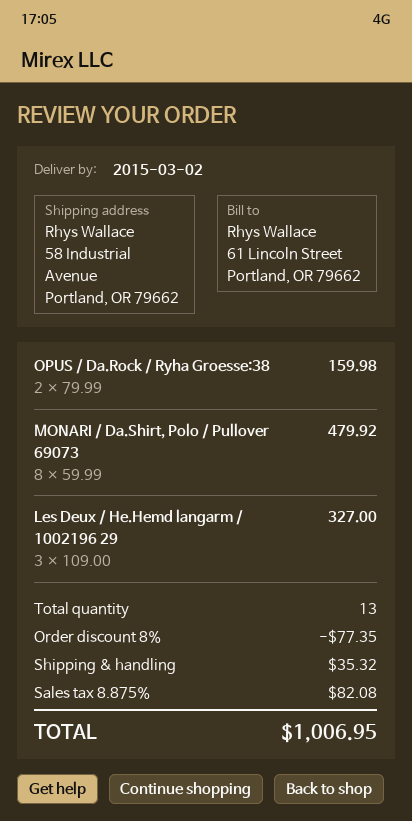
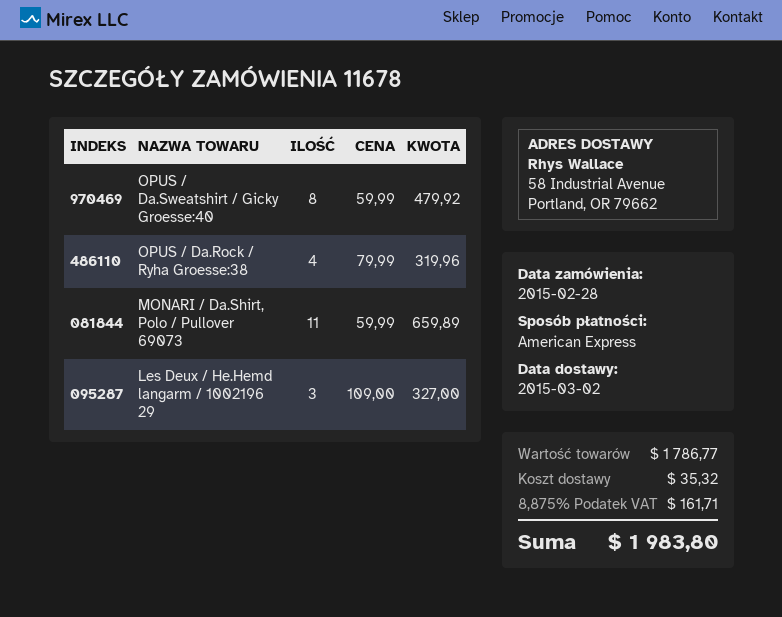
OPUS / Da.Rock / Ryha Groesse:38: 2 x 79.99 = 159.98 -> 4 x 79.99 = 319.96
MONARI / Da.Shirt, Polo / Pullover 69073: 8 x 59.99 = 479.92 -> 11 x 59.99 = 659.89
OPUS / Da.Sweatshirt / Gicky Groesse:40: none -> 8 x 59.99 = 479.92
discount: 8% = 77.35 -> none
tax: 8.875% = 82.08 -> 8.875% = 161.71
total: 1006.95 -> 1983.80

